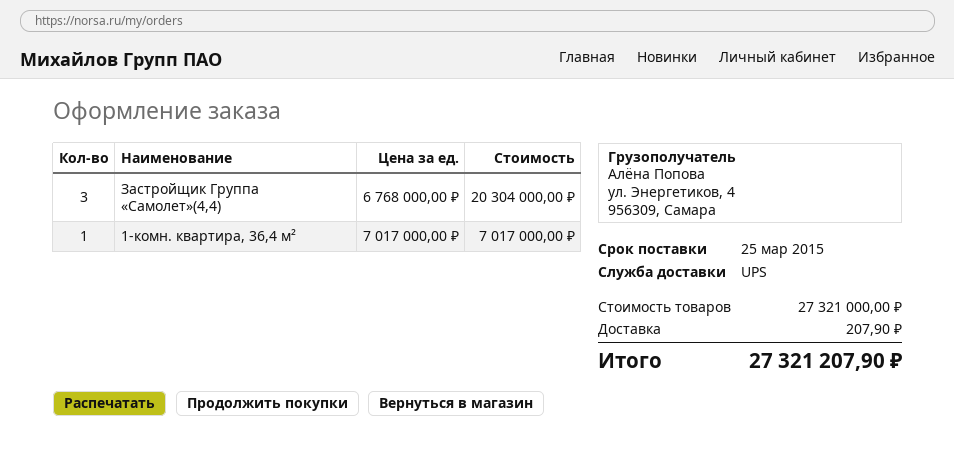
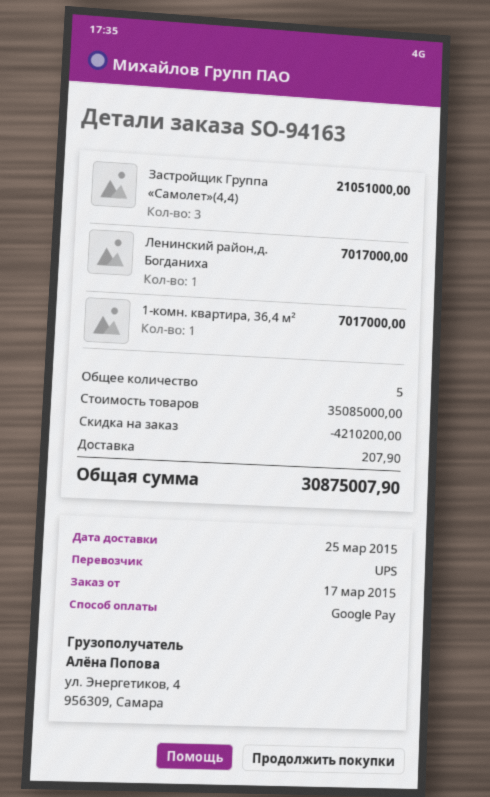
Застройщик Группа «Самолет»(4,4): 3 for 20304000.00 -> 3 for 21051000.00
Ленинский район,д. Богданиха: none -> 1 for 7017000.00
subtotal: 27321000.00 -> 35085000.00
discount: none -> 4210200.00
total: 27321207.90 -> 30875007.90

